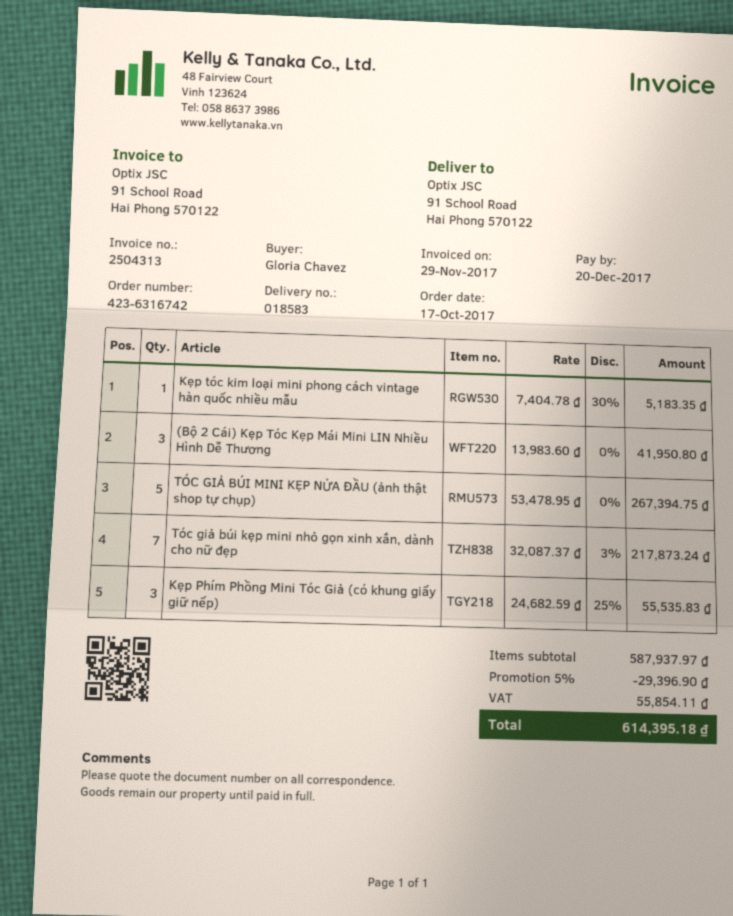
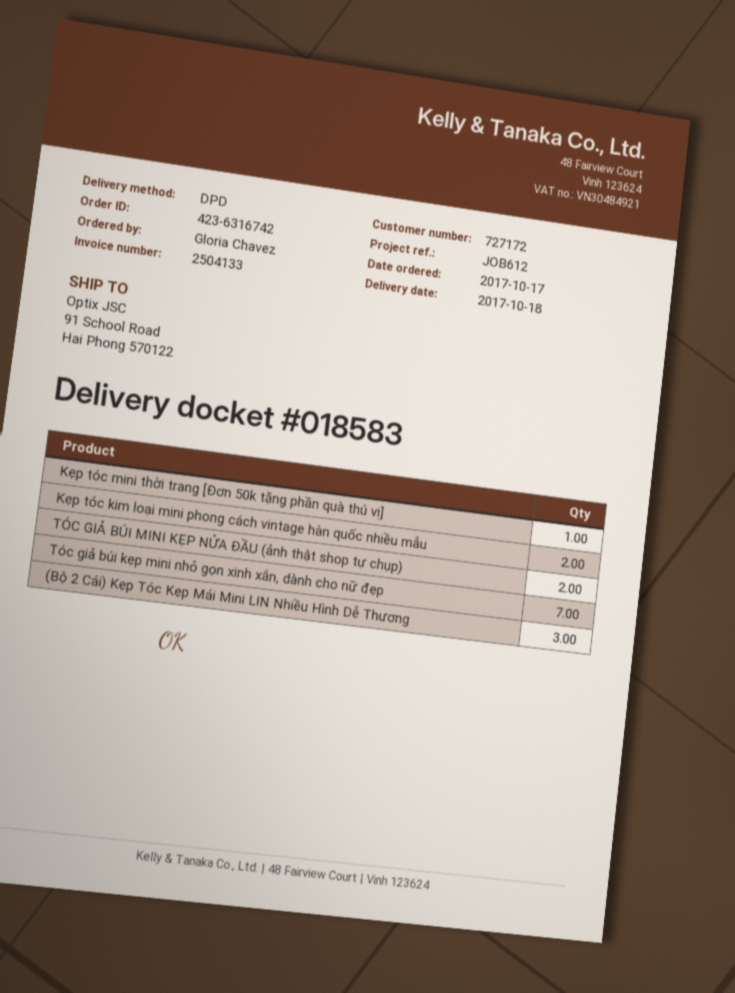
invoice number: 2504313 -> 2504133
Kẹp tóc kim loại mini phong cách vintage hàn quốc nhiều mẫu: 1 -> 2
TÓC GIẢ BÚI MINI KẸP NỬA ĐẦU (ảnh thật shop tự chụp): 5 -> 2
Kẹp Phím Phồng Mini Tóc Giả (có khung giấy giữ nếp): 3 -> none
Kẹp tóc mini thời trang [Đơn 50k tặng phần quà thú vị]: none -> 1

